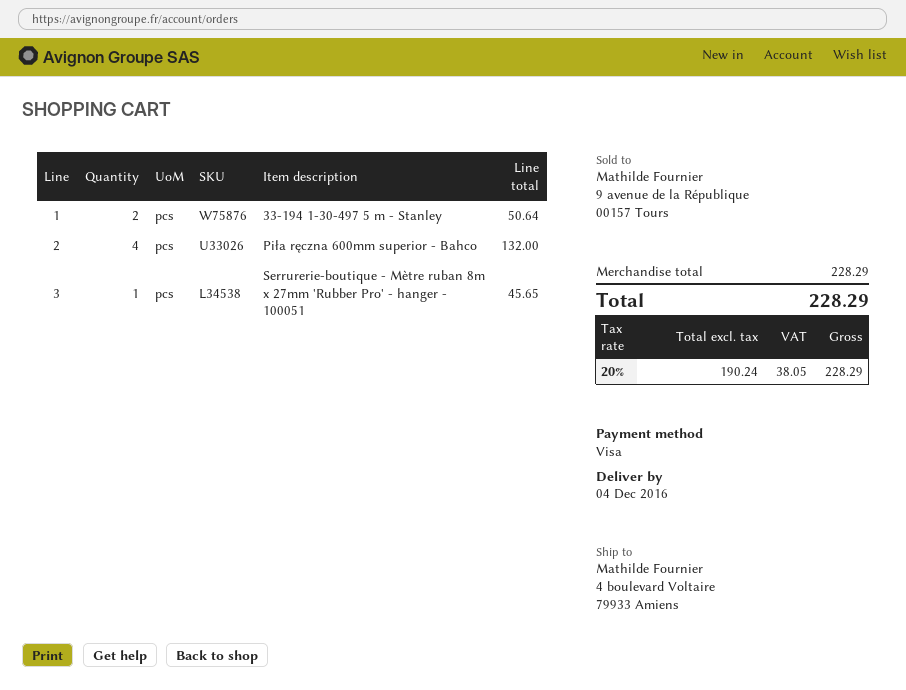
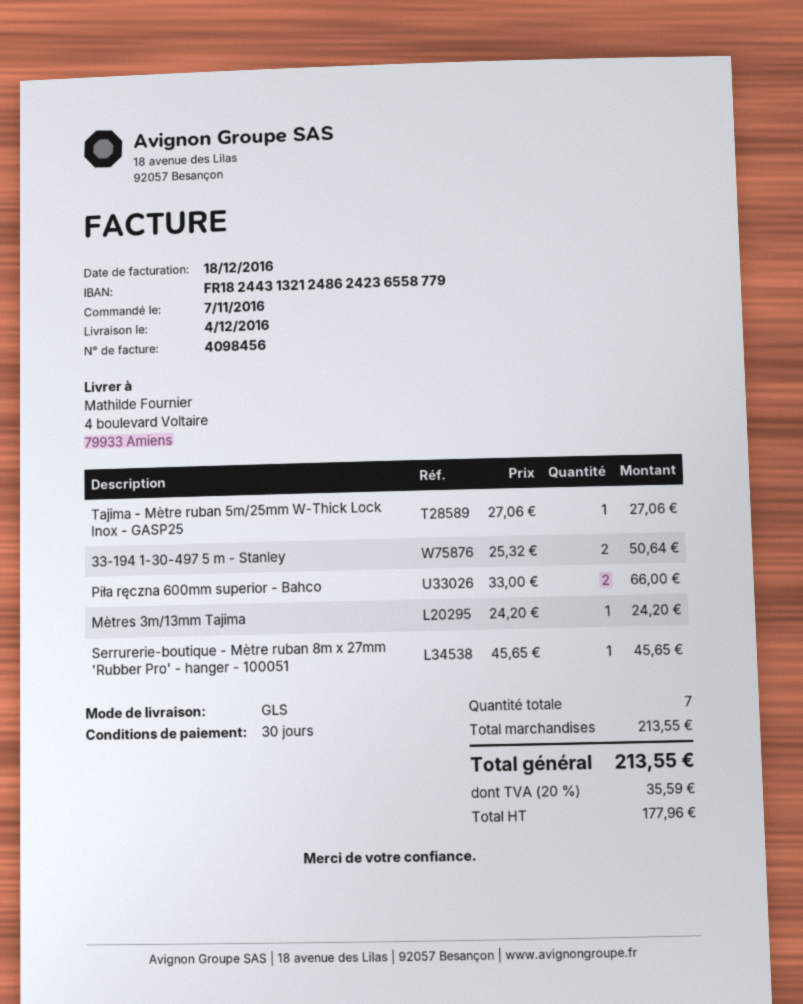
Piła ręczna 600mm superior - Bahco: 4 for 132.00 -> 2 for 66.00
Tajima - Mètre ruban 5m/25mm W-Thick Lock Inox - GASP25: none -> 1 for 27.06
Mètres 3m/13mm Tajima: none -> 1 for 24.20
subtotal: 228.29 -> 213.55
net: 190.24 -> 177.96
tax: 20% = 38.05 -> 20% = 35.59
total: 228.29 -> 213.55

